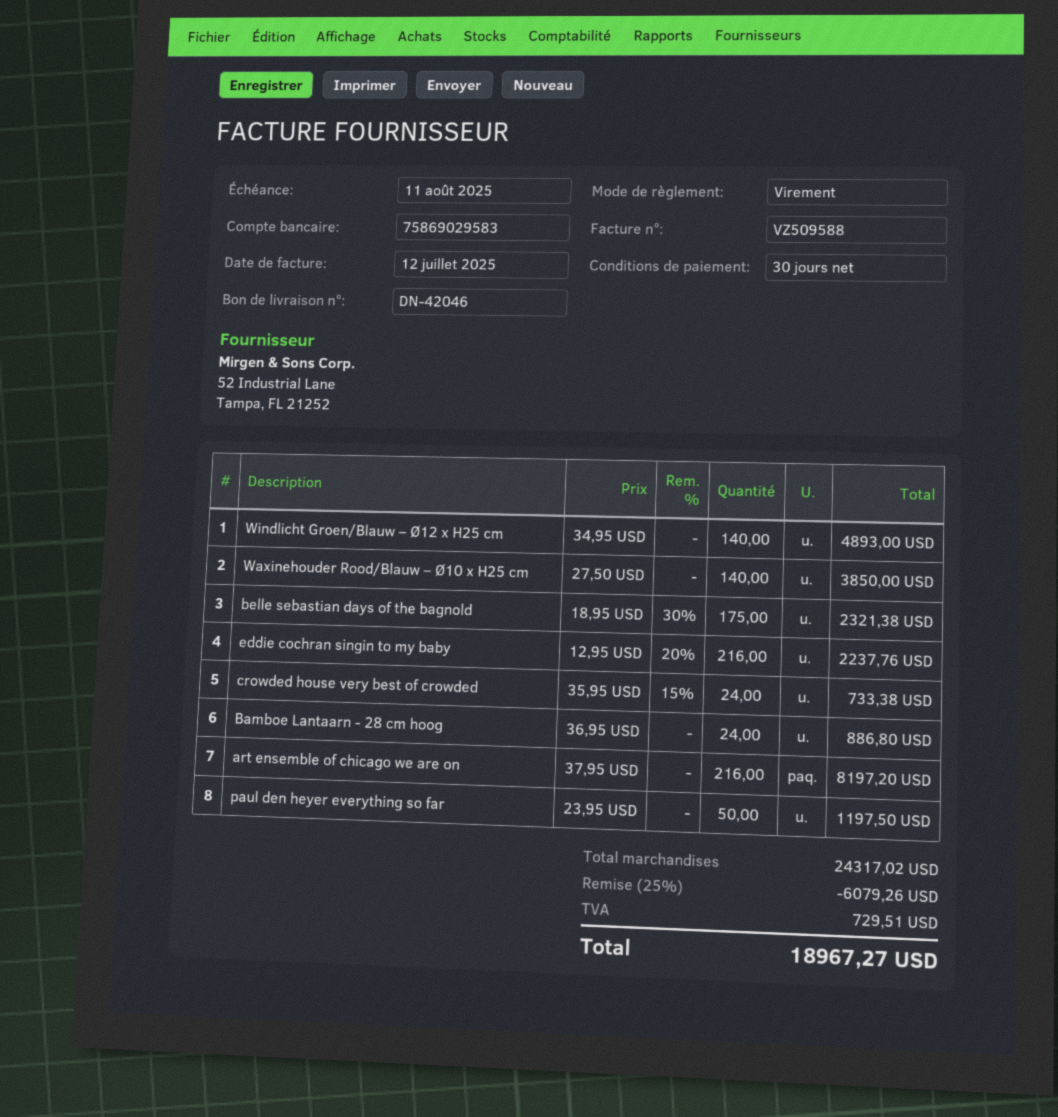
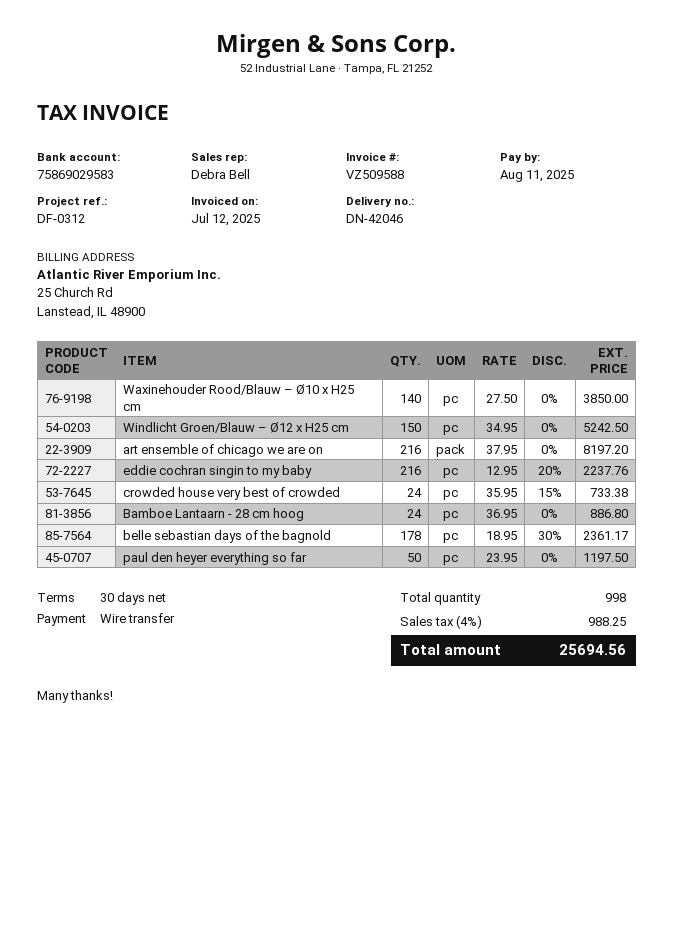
Windlicht Groen/Blauw – Ø12 x H25 cm: 140 x 34.95 = 4893.00 -> 150 x 34.95 = 5242.50
belle sebastian days of the bagnold: 175 x 18.95 - 30% = 2321.38 -> 178 x 18.95 - 30% = 2361.17
discount: 25% = 6079.26 -> none
tax: 729.51 -> 988.25
total: 18967.27 -> 25694.56

